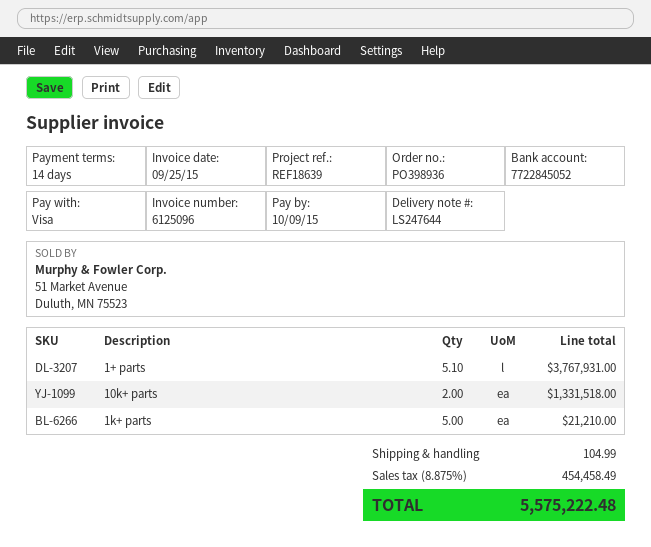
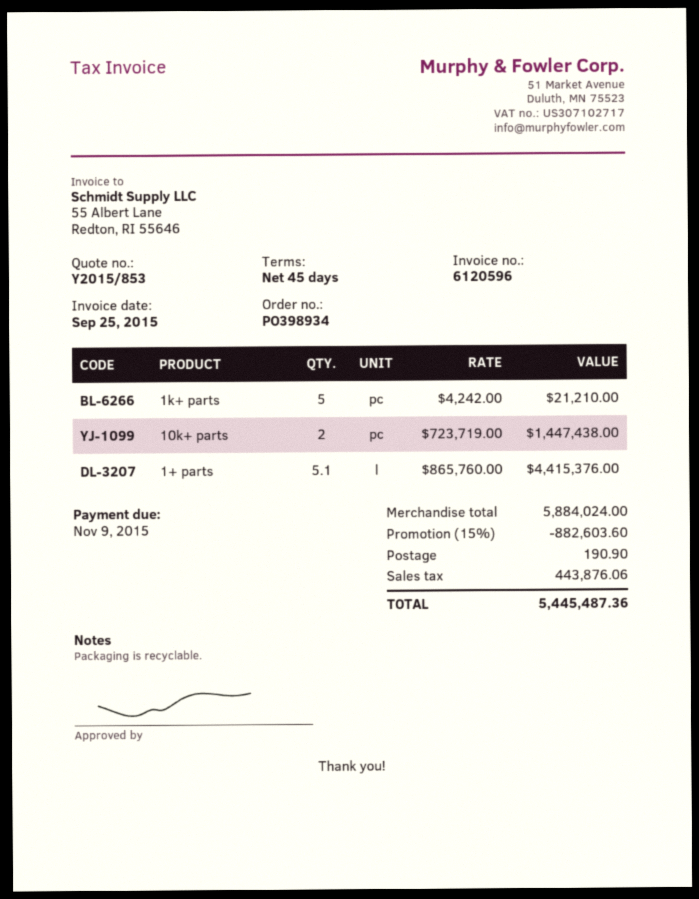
order number: PO398936 -> PO398934
invoice number: 6125096 -> 6120596
payment terms: 14 days -> 45 days
due date: 2015-10-09 -> 2015-11-09
1+ parts: 5.1 for 3767931.00 -> 5.1 for 4415376.00
10k+ parts: 2 for 1331518.00 -> 2 for 1447438.00
discount: none -> 15% = 882603.60
shipping: 104.99 -> 190.90
tax: 454458.49 -> 443876.06
total: 5575222.48 -> 5445487.36

